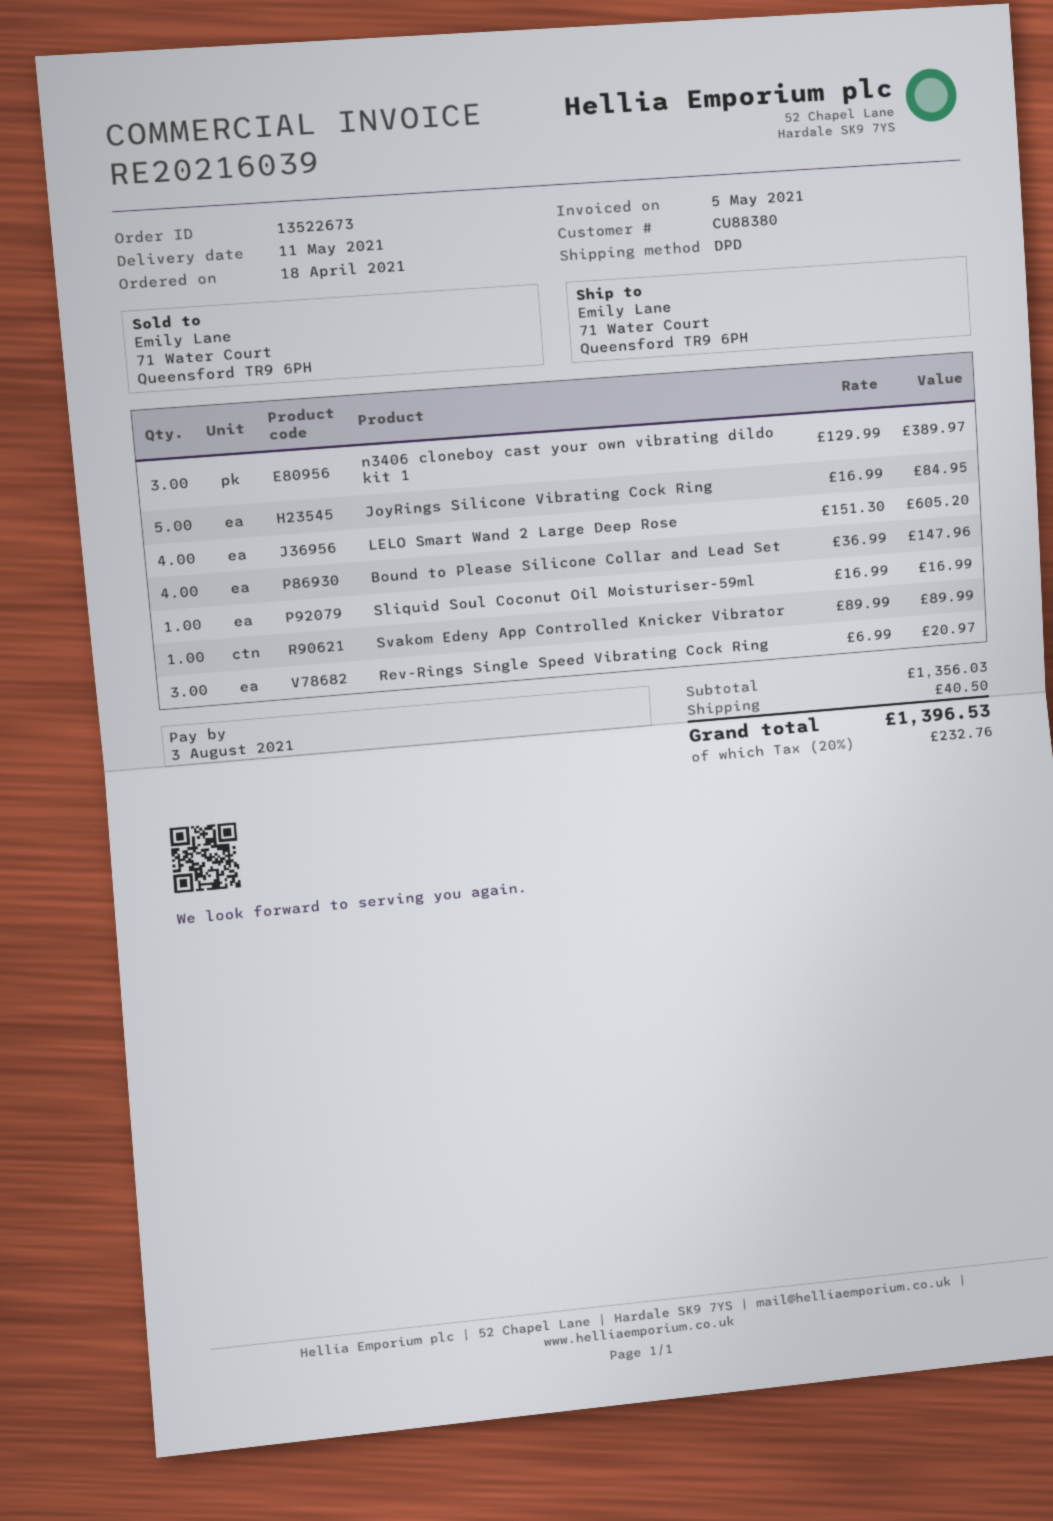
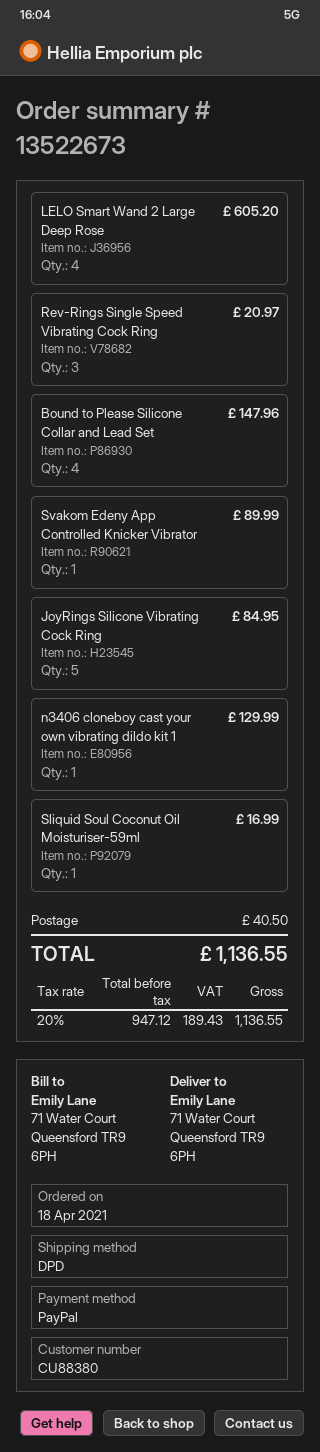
n3406 cloneboy cast your own vibrating dildo kit 1: 3 for 389.97 -> 1 for 129.99
tax: 20% = 232.76 -> 20% = 189.43
total: 1396.53 -> 1136.55

